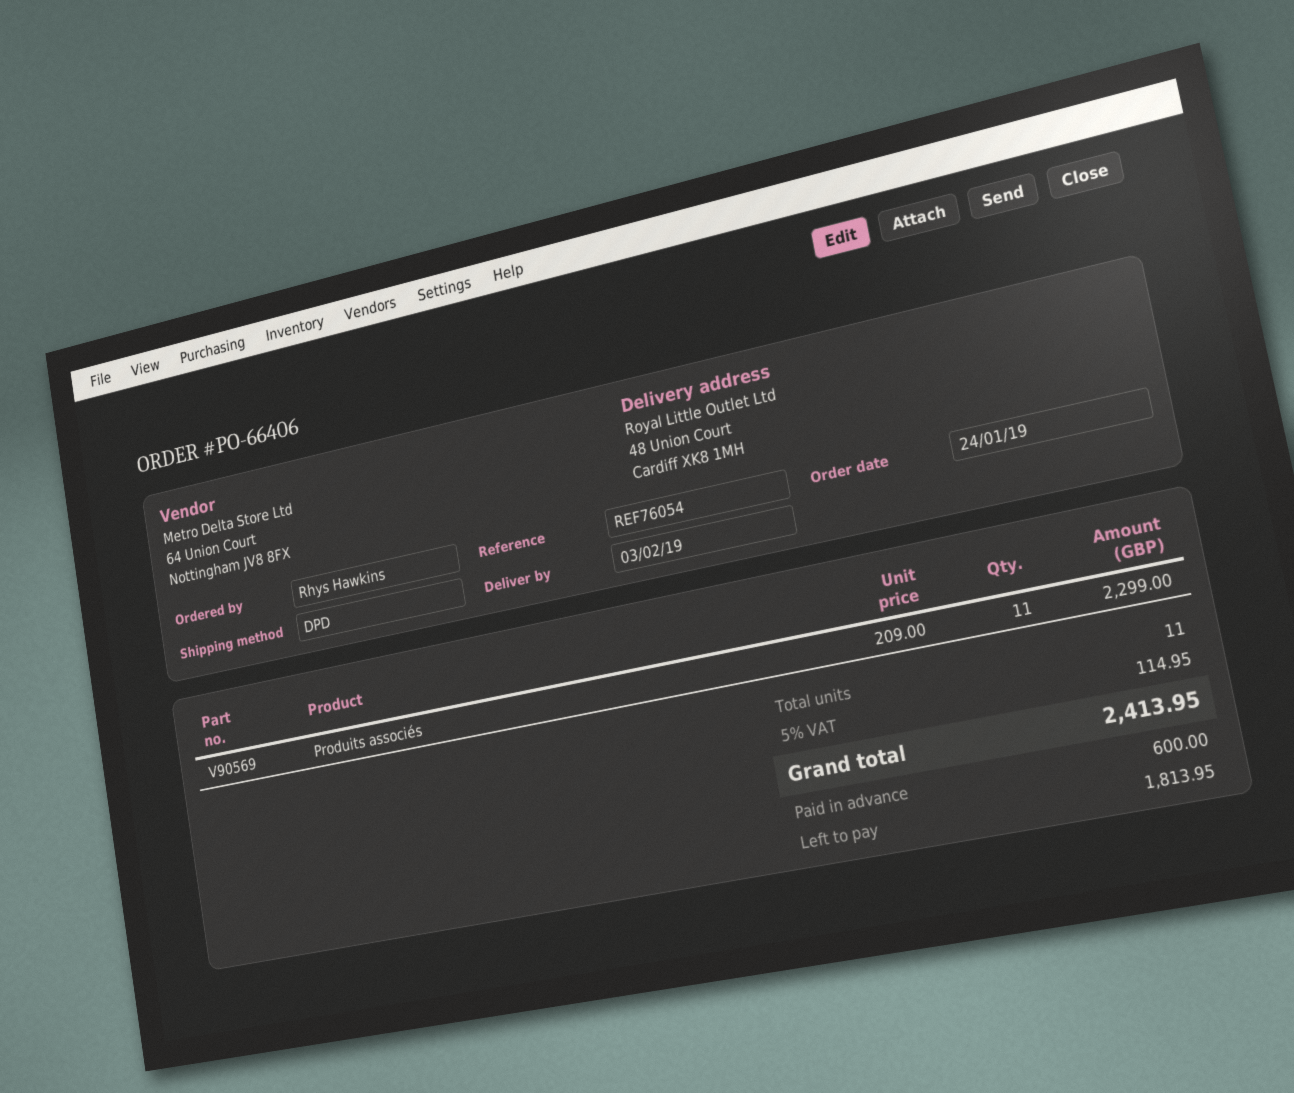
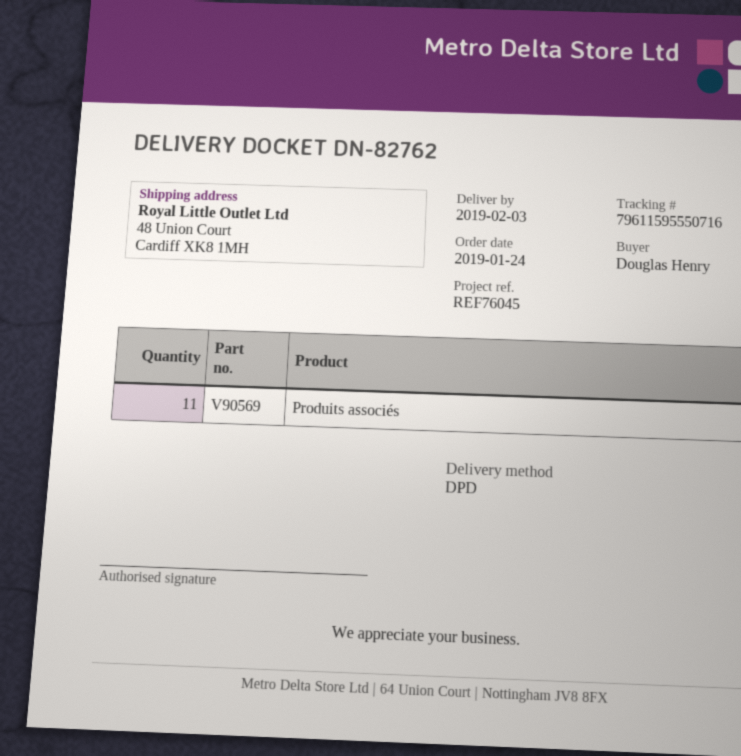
reference: REF76054 -> REF76045
ordered by: Rhys Hawkins -> Douglas Henry

